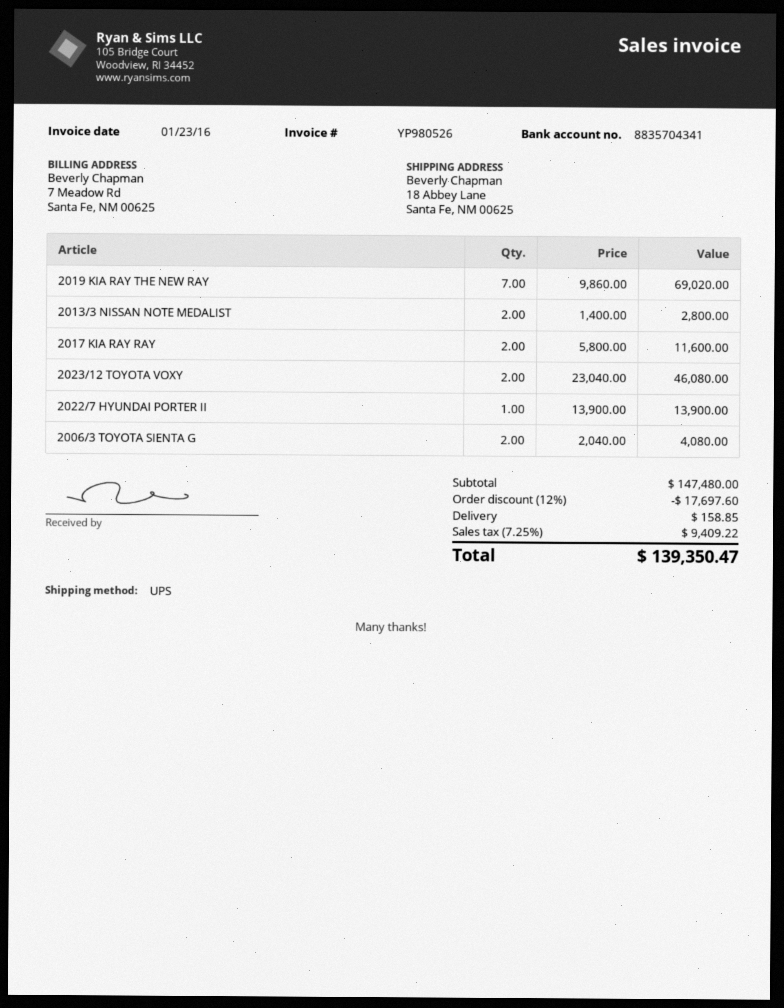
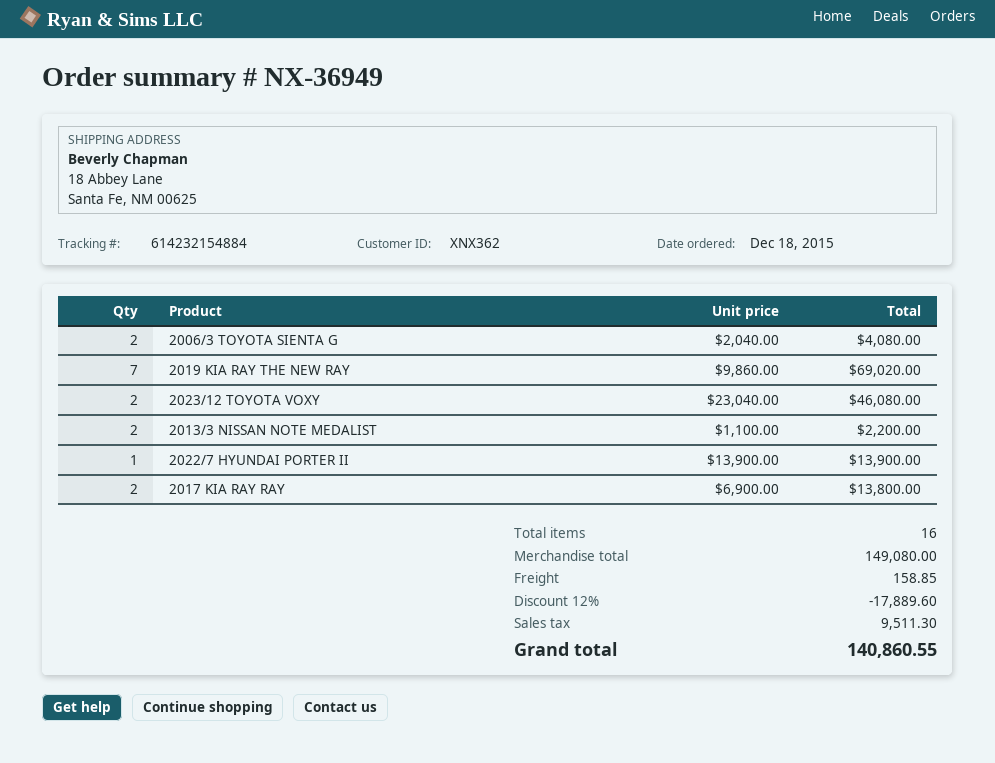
2013/3 NISSAN NOTE MEDALIST: 2 x 1400.00 = 2800.00 -> 2 x 1100.00 = 2200.00
2017 KIA RAY RAY: 2 x 5800.00 = 11600.00 -> 2 x 6900.00 = 13800.00
subtotal: 147480.00 -> 149080.00
discount: 12% = 17697.60 -> 12% = 17889.60
tax: 9409.22 -> 9511.30
total: 139350.47 -> 140860.55

